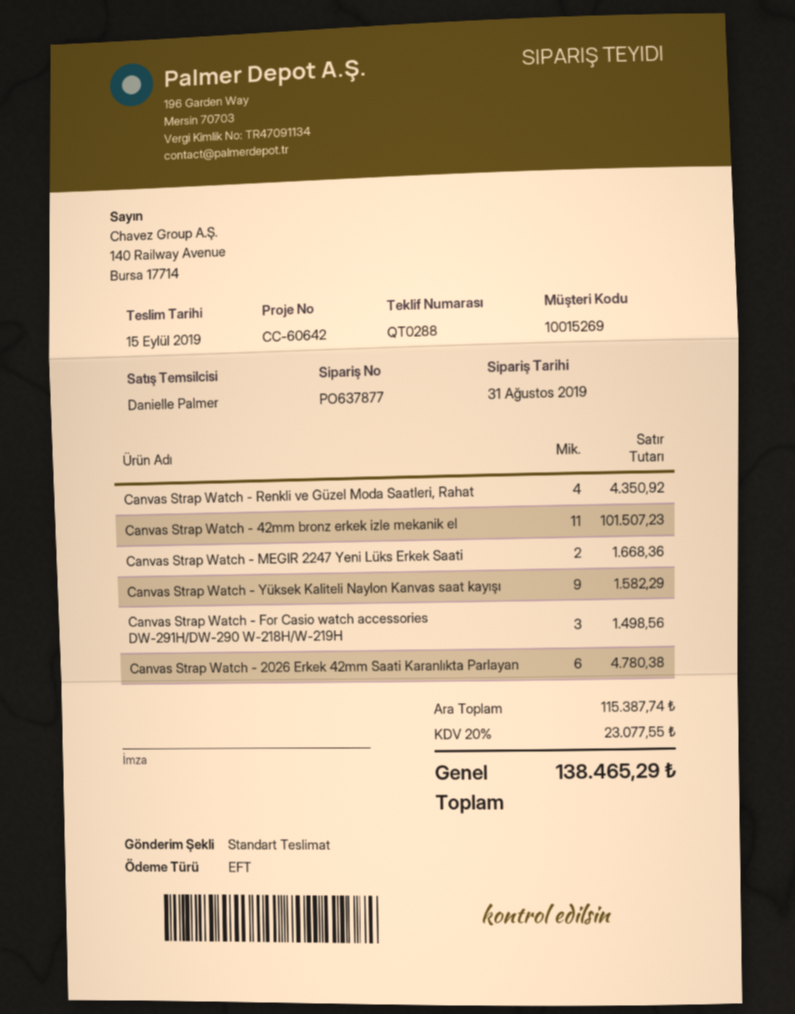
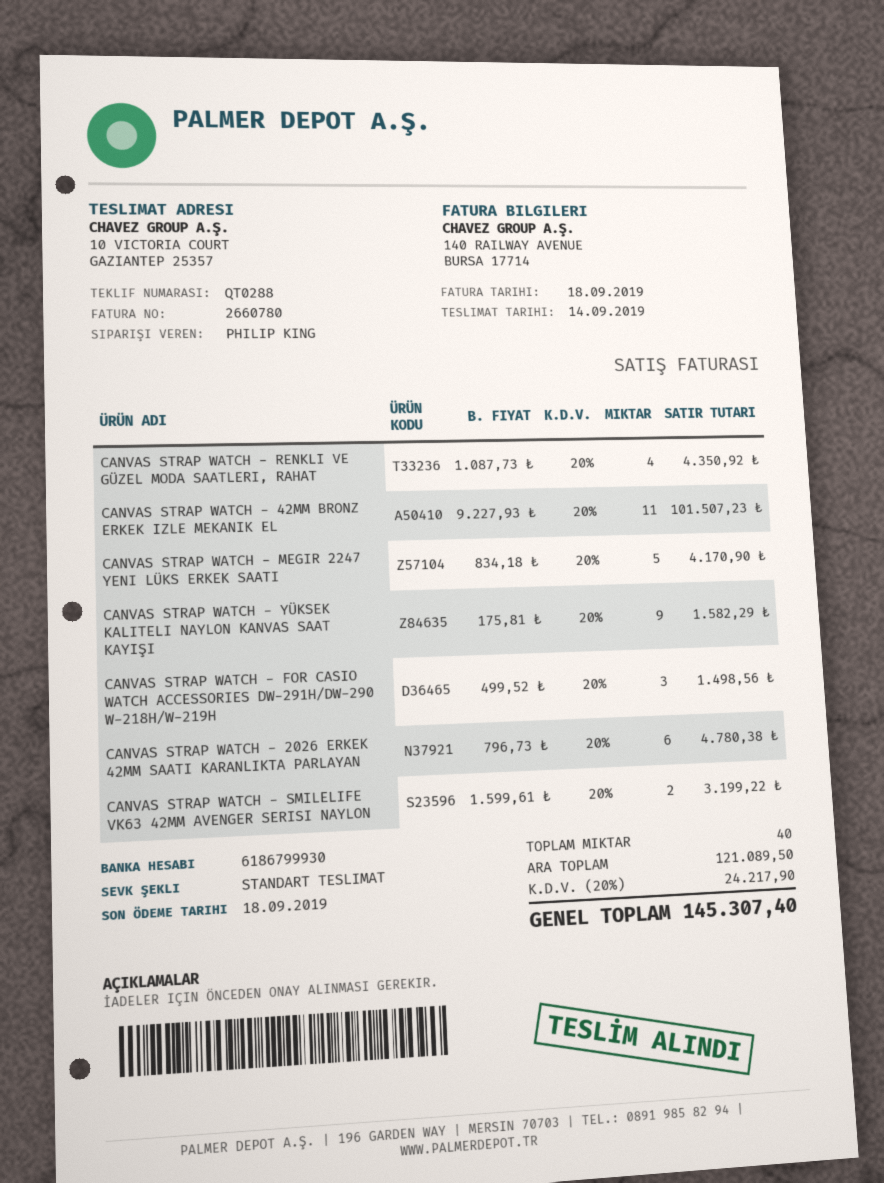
delivery date: 2019-09-15 -> 2019-09-14
Canvas Strap Watch - MEGIR 2247 Yeni Lüks Erkek Saati: 2 for 1668.36 -> 5 for 4170.90
CANVAS STRAP WATCH - SMILELIFE VK63 42MM AVENGER SERISI NAYLON: none -> 2 for 3199.22
subtotal: 115387.74 -> 121089.50
tax: 20% = 23077.55 -> 20% = 24217.90
total: 138465.29 -> 145307.40

